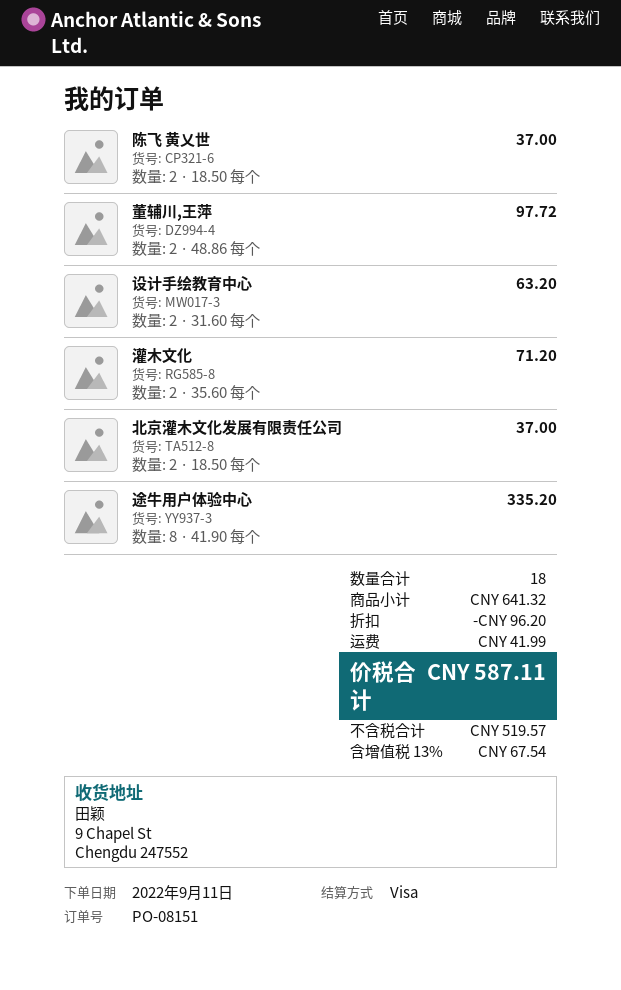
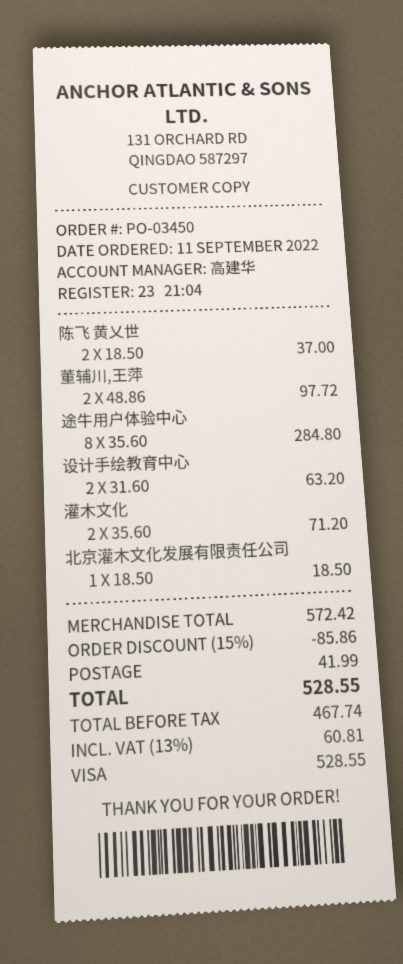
order number: PO-08151 -> PO-03450
北京灌木文化发展有限责任公司: 2 x 18.50 = 37.00 -> 1 x 18.50 = 18.50
途牛用户体验中心: 8 x 41.90 = 335.20 -> 8 x 35.60 = 284.80
subtotal: 641.32 -> 572.42
discount: 96.20 -> 85.86
net: 519.57 -> 467.74
tax: 13% = 67.54 -> 13% = 60.81
total: 587.11 -> 528.55

